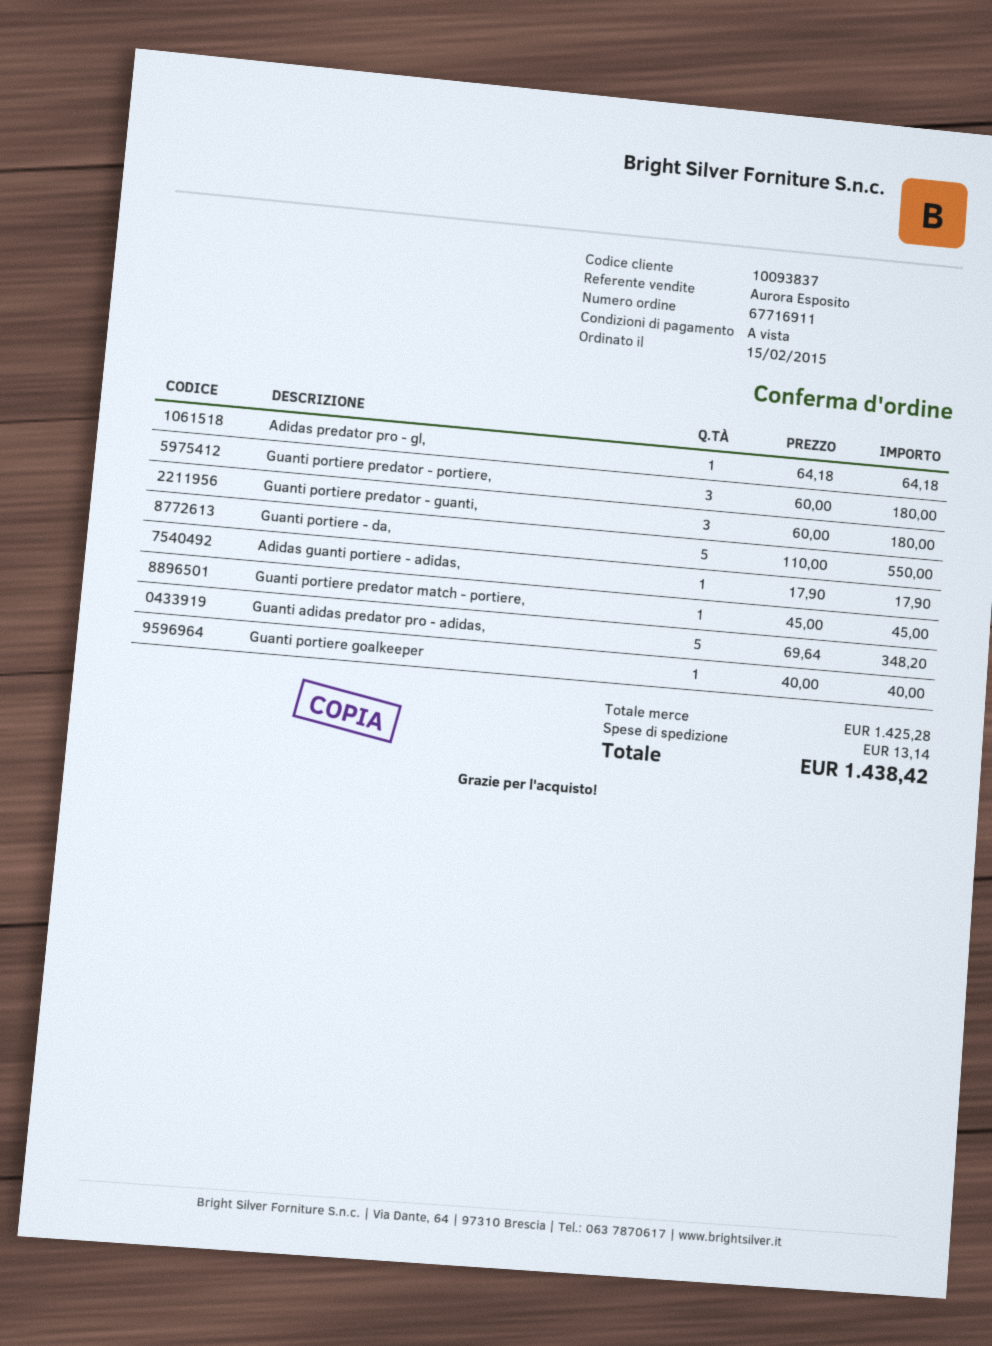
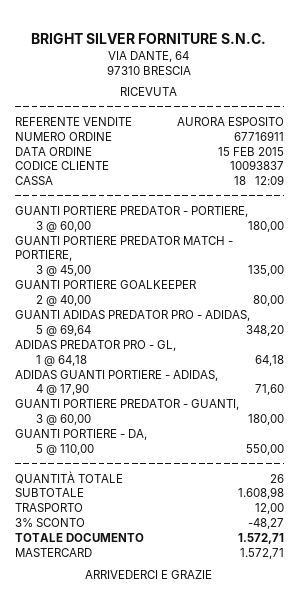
Adidas guanti portiere - adidas,: 1 x 17.90 = 17.90 -> 4 x 17.90 = 71.60
Guanti portiere predator match - portiere,: 1 x 45.00 = 45.00 -> 3 x 45.00 = 135.00
Guanti portiere goalkeeper: 1 x 40.00 = 40.00 -> 2 x 40.00 = 80.00
subtotal: 1425.28 -> 1608.98
discount: none -> 3% = 48.27
shipping: 13.14 -> 12.00
total: 1438.42 -> 1572.71

